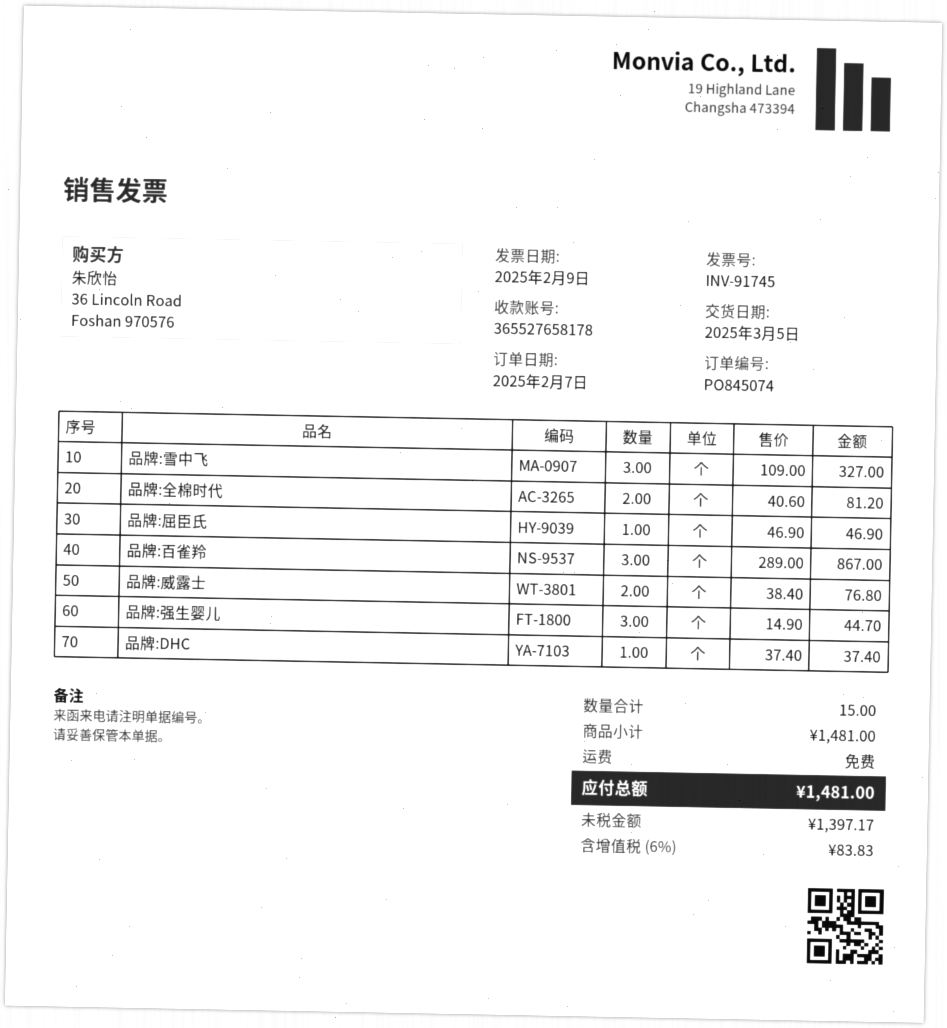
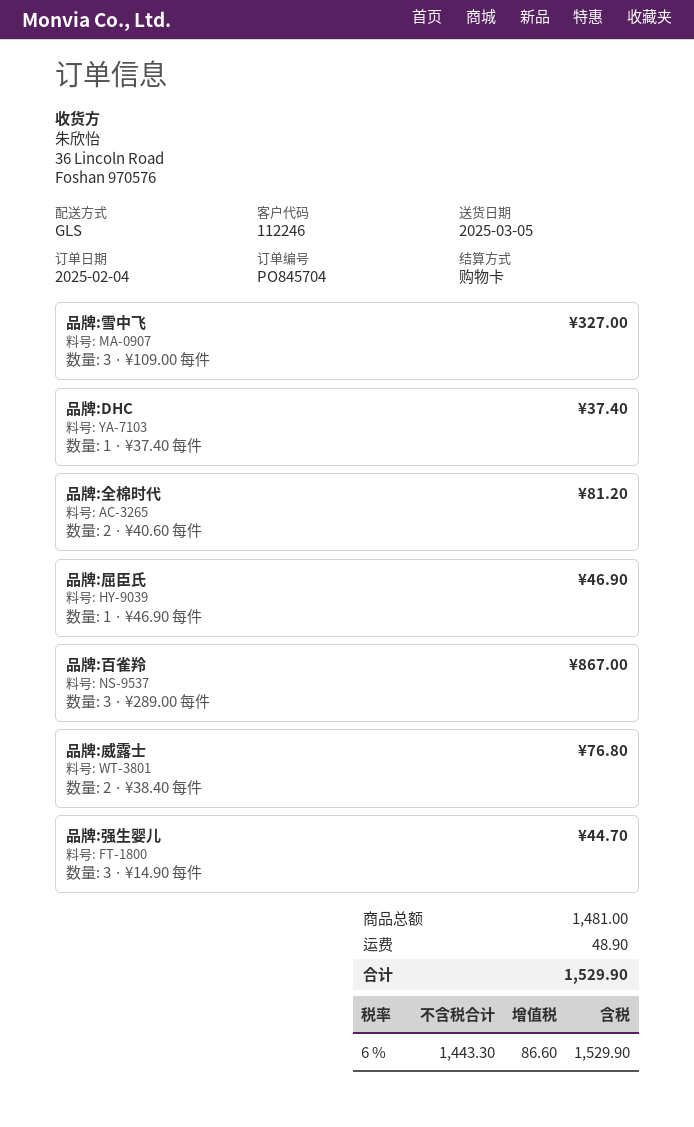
order number: PO845074 -> PO845704
order date: 2025-02-07 -> 2025-02-04
shipping: 0.00 -> 48.90
net: 1397.17 -> 1443.30
tax: 6% = 83.83 -> 6% = 86.60
total: 1481.00 -> 1529.90

